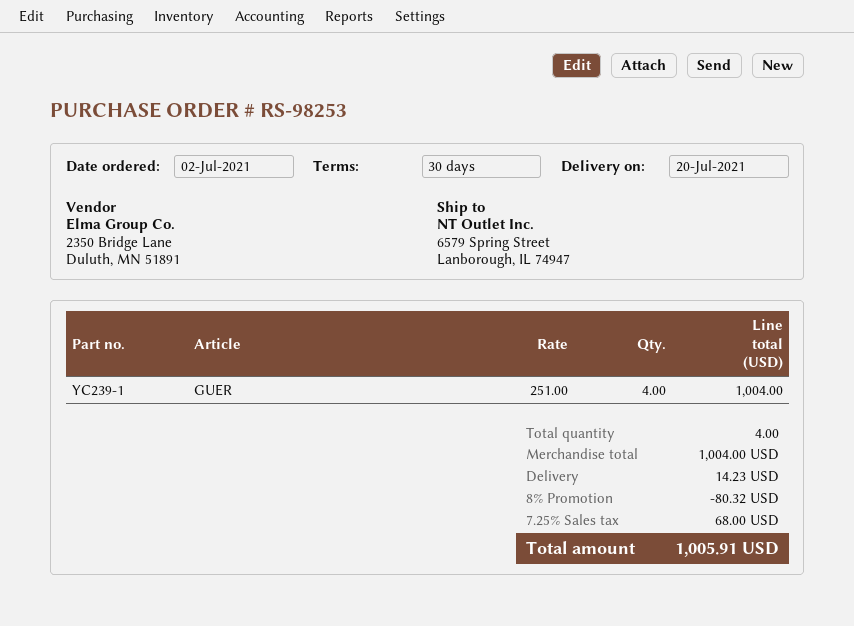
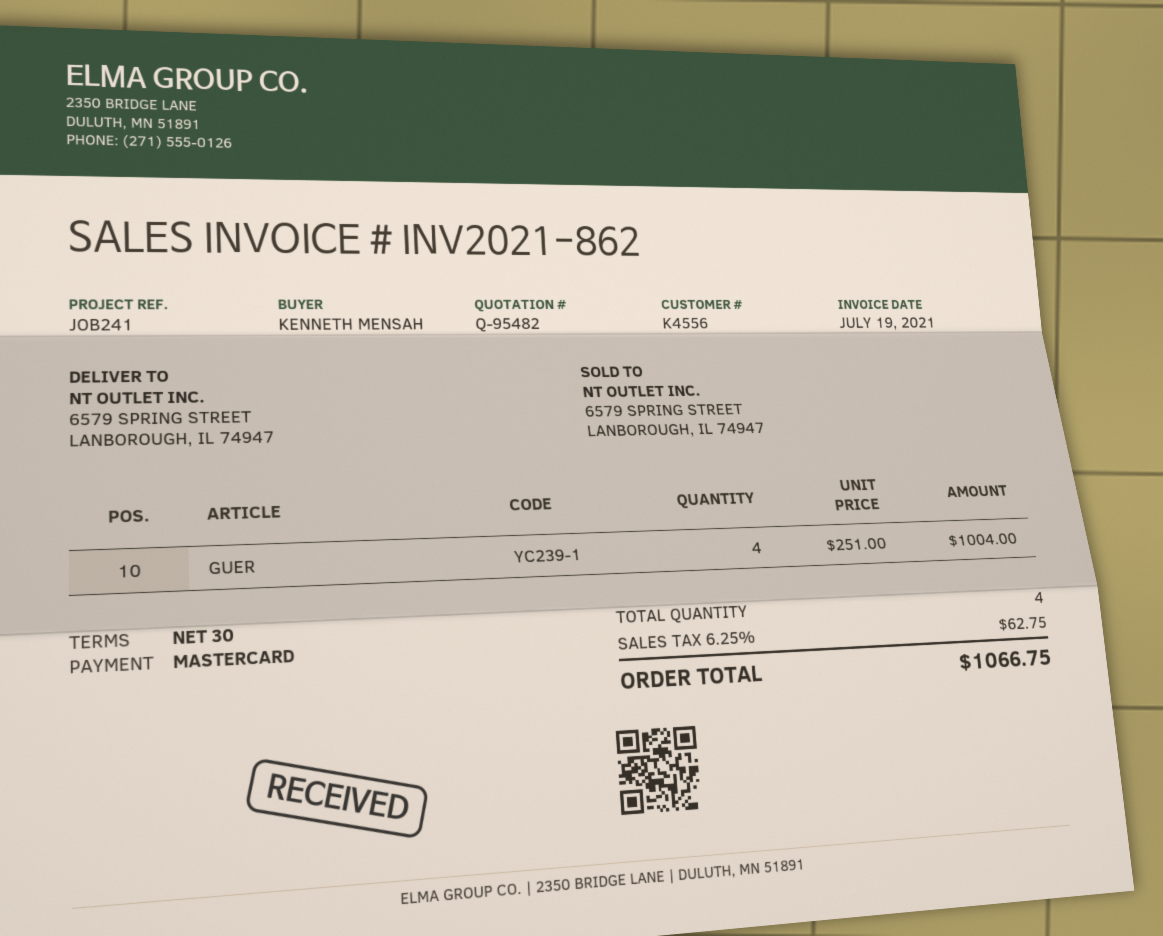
discount: 8% = 80.32 -> none
shipping: 14.23 -> none
tax: 7.25% = 68.00 -> 6.25% = 62.75
total: 1005.91 -> 1066.75

